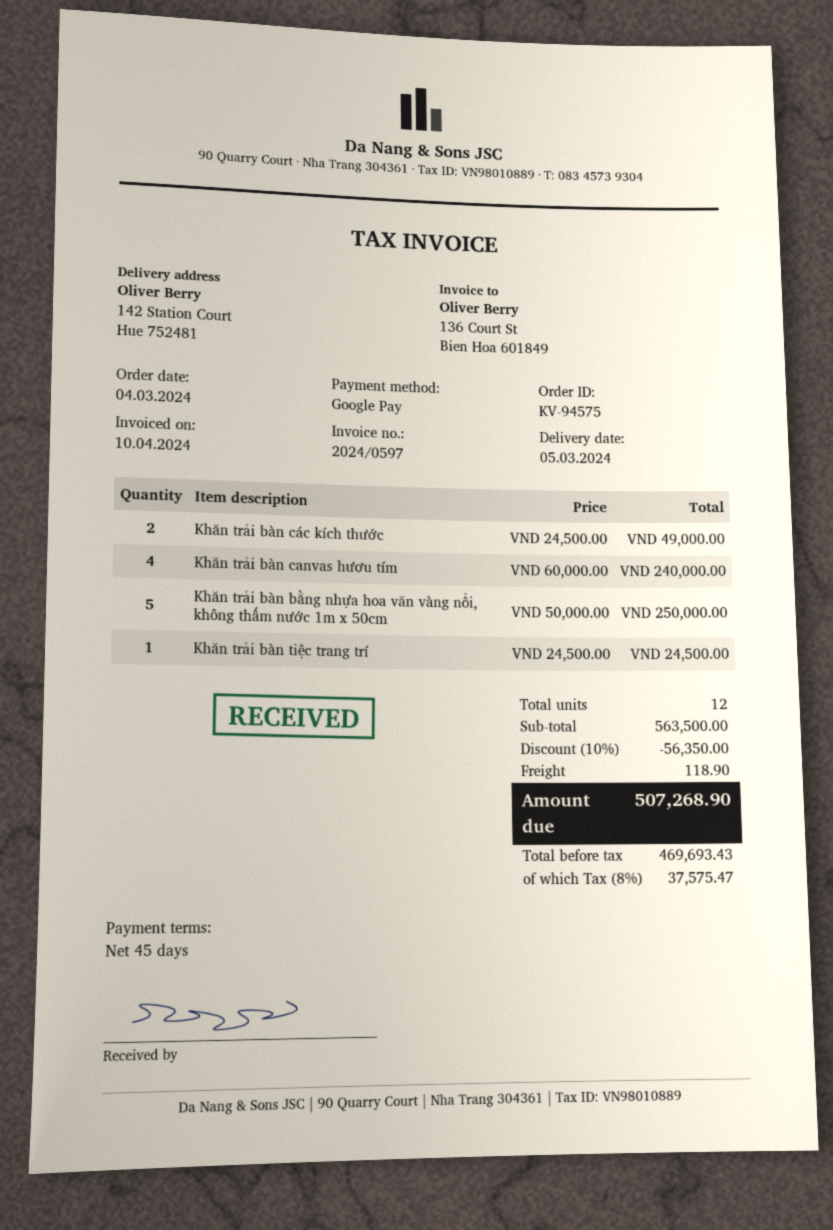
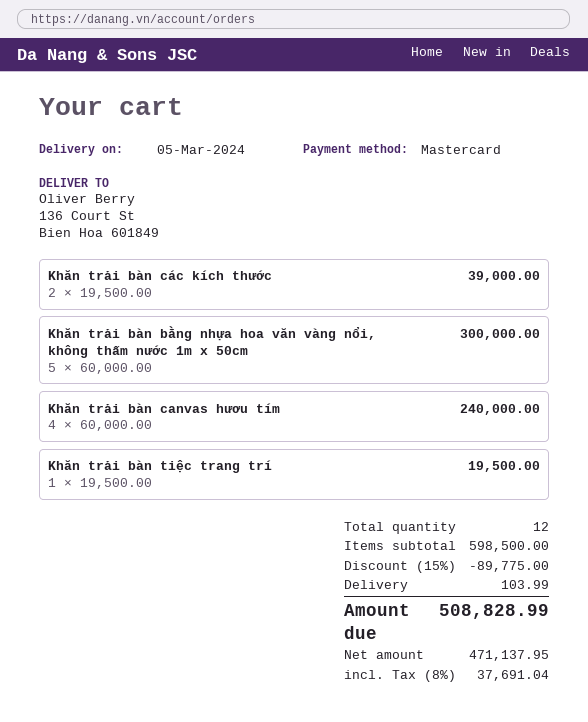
payment method: Google Pay -> Mastercard
ship to: 142 Station Court, Hue 752481 -> 136 Court St, Bien Hoa 601849
Khăn trải bàn các kích thước: 2 x 24500.00 = 49000.00 -> 2 x 19500.00 = 39000.00
Khăn trải bàn bằng nhựa hoa văn vàng nổi, không thấm nước 1m x 50cm: 5 x 50000.00 = 250000.00 -> 5 x 60000.00 = 300000.00
Khăn trải bàn tiệc trang trí: 1 x 24500.00 = 24500.00 -> 1 x 19500.00 = 19500.00
subtotal: 563500.00 -> 598500.00
discount: 10% = 56350.00 -> 15% = 89775.00
shipping: 118.90 -> 103.99
net: 469693.43 -> 471137.95
tax: 8% = 37575.47 -> 8% = 37691.04
total: 507268.90 -> 508828.99

